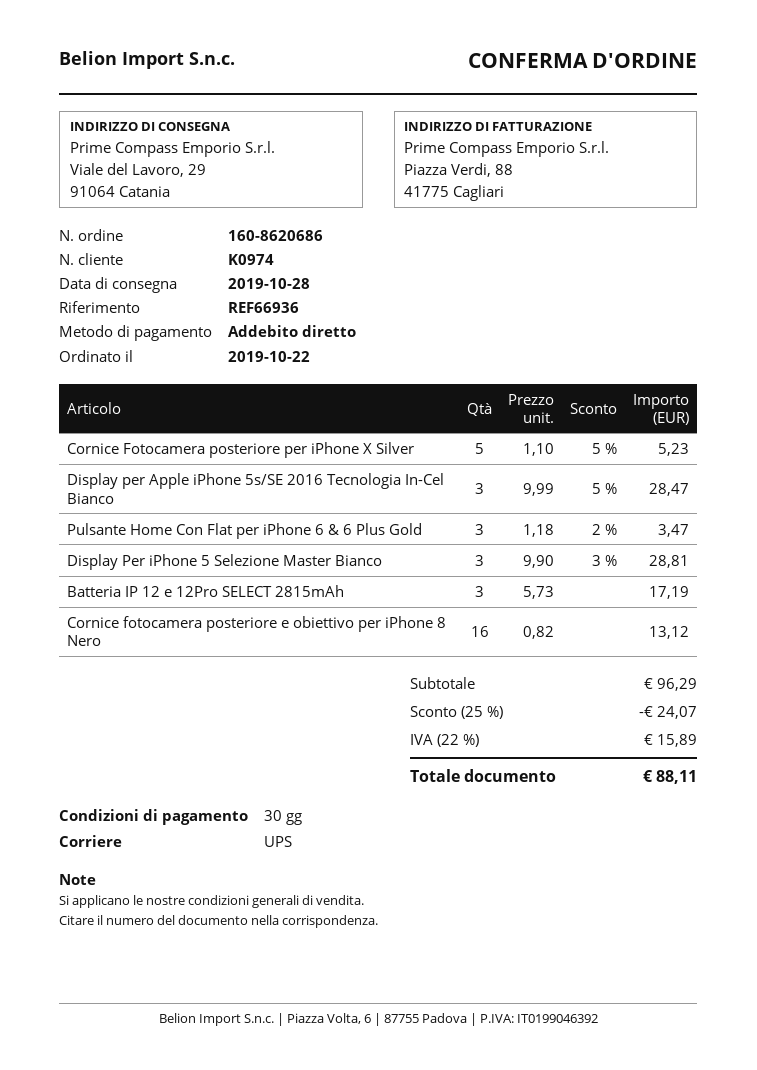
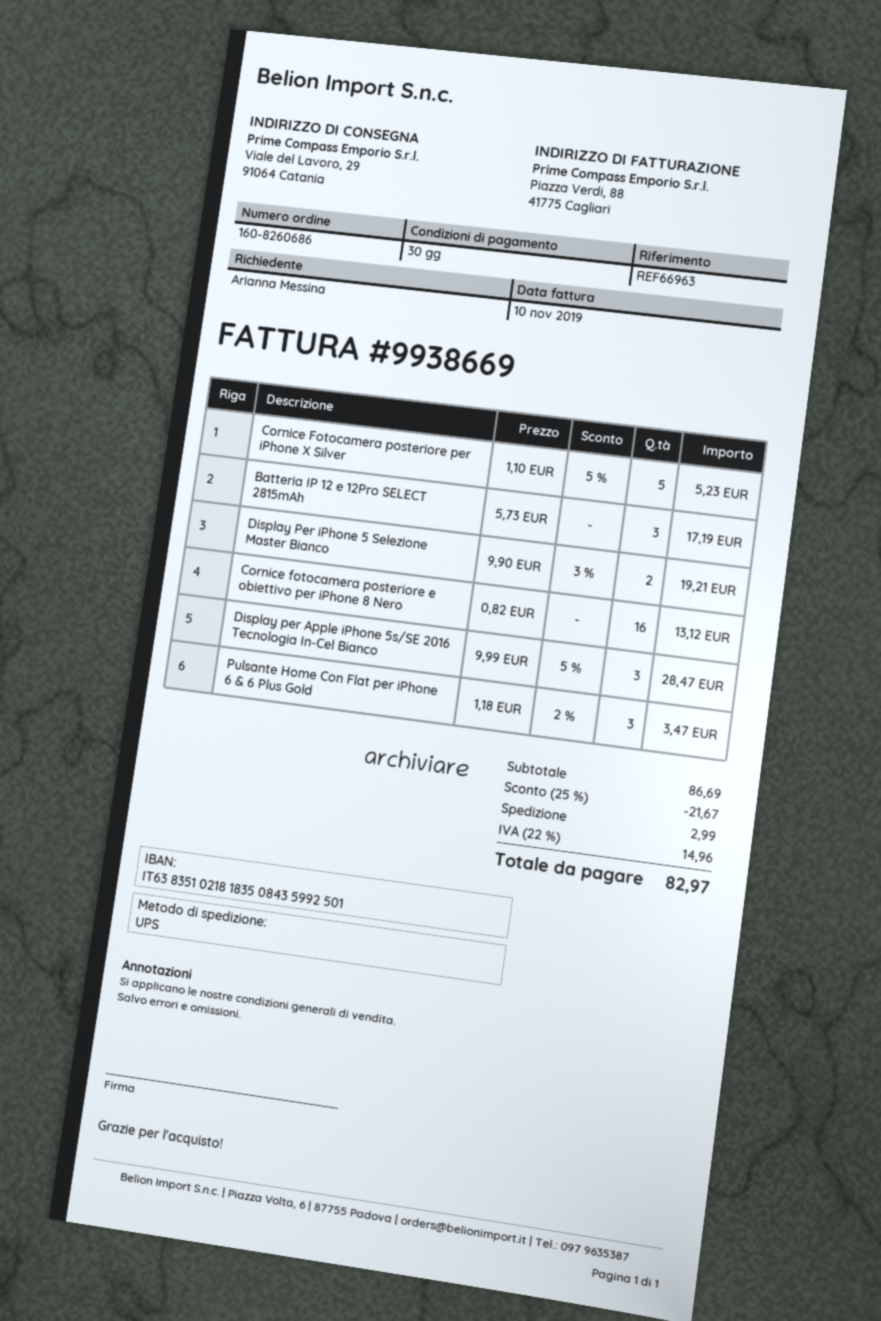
order number: 160-8620686 -> 160-8260686
reference: REF66936 -> REF66963
Display Per iPhone 5 Selezione Master Bianco: 3 x 9.90 - 3% = 28.81 -> 2 x 9.90 - 3% = 19.21
subtotal: 96.29 -> 86.69
discount: 25% = 24.07 -> 25% = 21.67
shipping: none -> 2.99
tax: 22% = 15.89 -> 22% = 14.96
total: 88.11 -> 82.97

